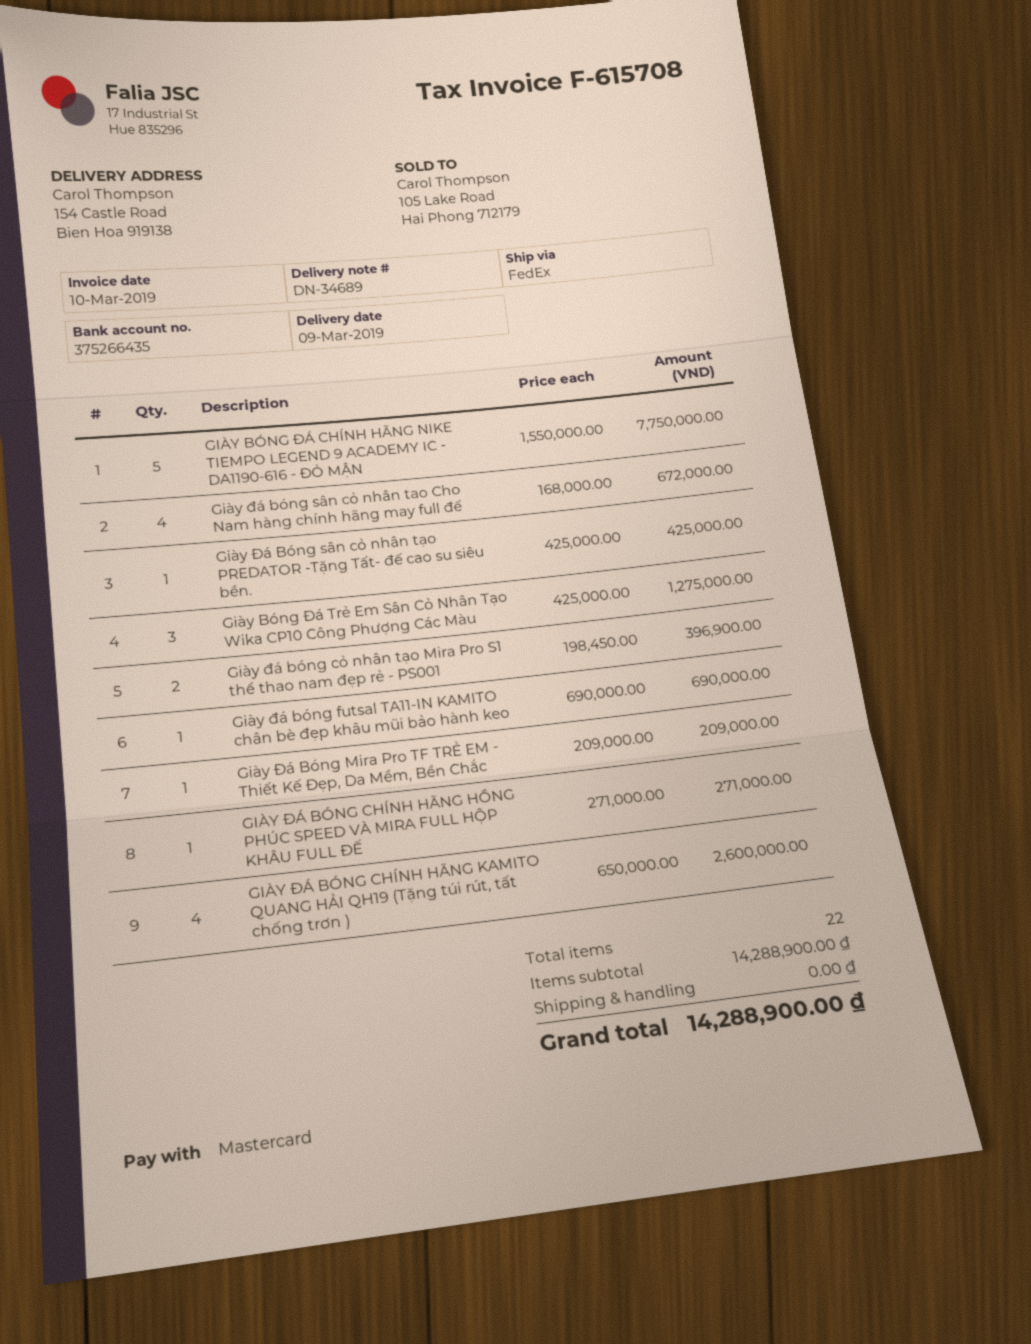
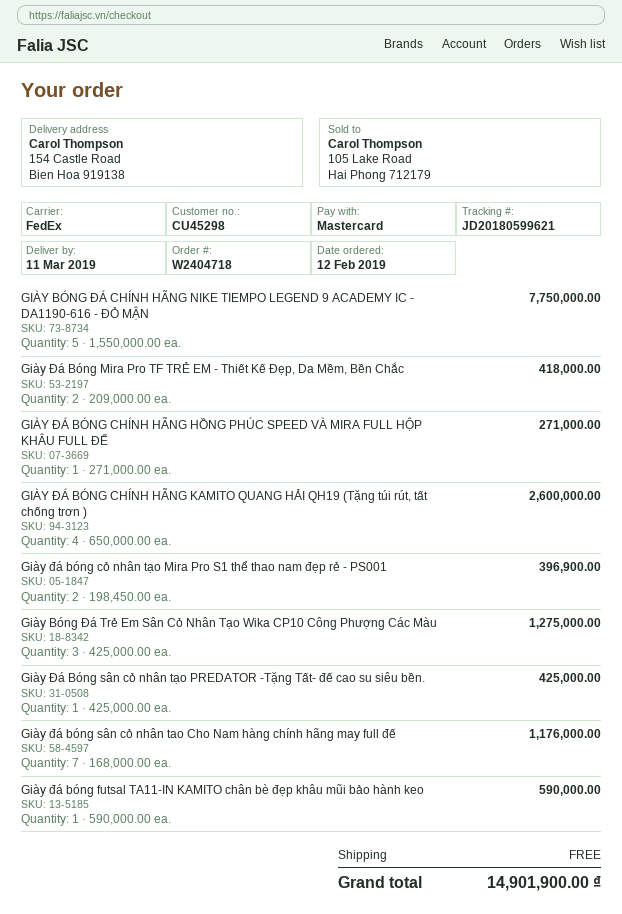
delivery date: 2019-03-09 -> 2019-03-11
Giày đá bóng sân cỏ nhân tao Cho Nam hàng chính hãng may full đế: 4 x 168000.00 = 672000.00 -> 7 x 168000.00 = 1176000.00
Giày đá bóng futsal TA11-IN KAMITO chân bè đẹp khâu mũi bảo hành keo: 1 x 690000.00 = 690000.00 -> 1 x 590000.00 = 590000.00
Giày Đá Bóng Mira Pro TF TRẺ EM - Thiết Kế Đẹp, Da Mềm, Bền Chắc: 1 x 209000.00 = 209000.00 -> 2 x 209000.00 = 418000.00
total: 14288900.00 -> 14901900.00

